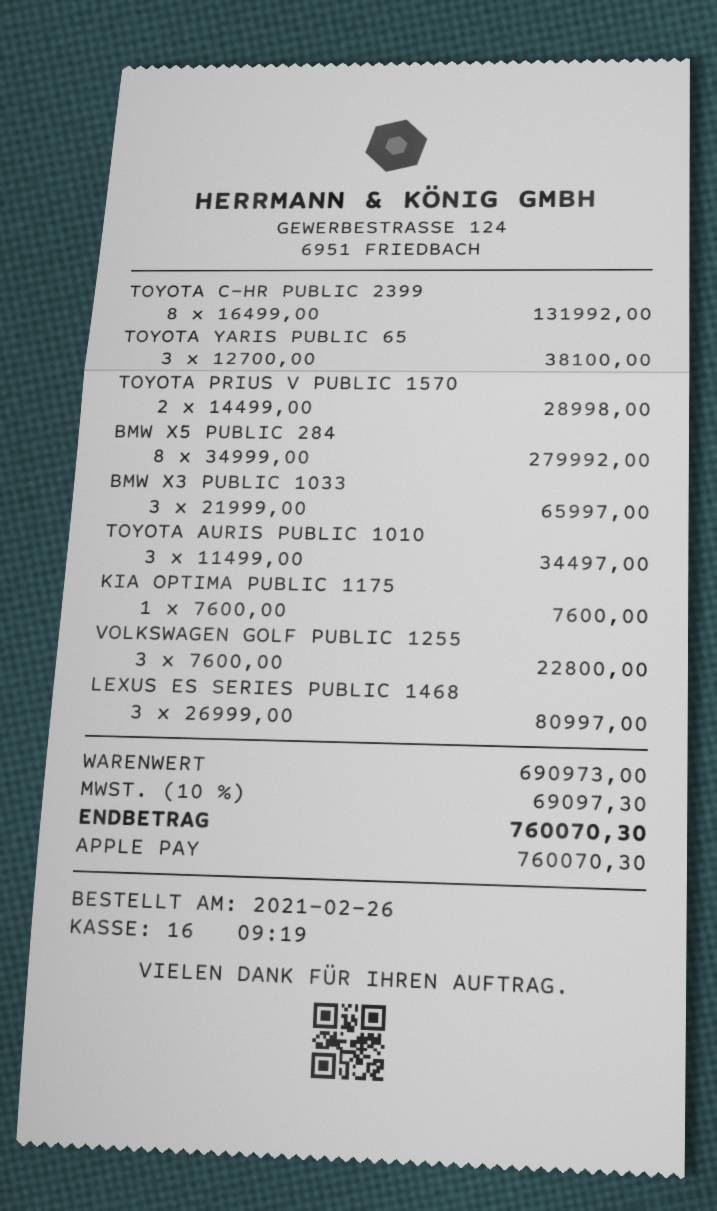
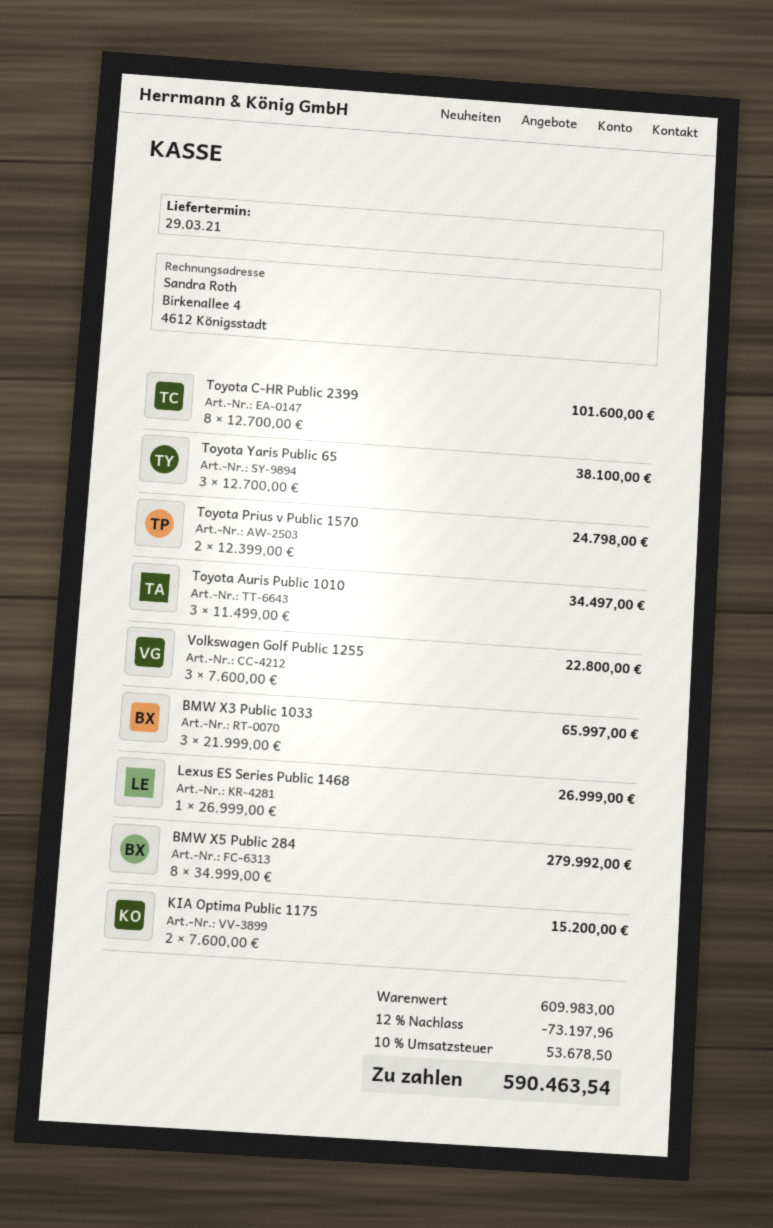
TOYOTA C-HR PUBLIC 2399: 8 x 16499.00 = 131992.00 -> 8 x 12700.00 = 101600.00
TOYOTA PRIUS V PUBLIC 1570: 2 x 14499.00 = 28998.00 -> 2 x 12399.00 = 24798.00
KIA OPTIMA PUBLIC 1175: 1 x 7600.00 = 7600.00 -> 2 x 7600.00 = 15200.00
LEXUS ES SERIES PUBLIC 1468: 3 x 26999.00 = 80997.00 -> 1 x 26999.00 = 26999.00
subtotal: 690973.00 -> 609983.00
discount: none -> 12% = 73197.96
tax: 10% = 69097.30 -> 10% = 53678.50
total: 760070.30 -> 590463.54

